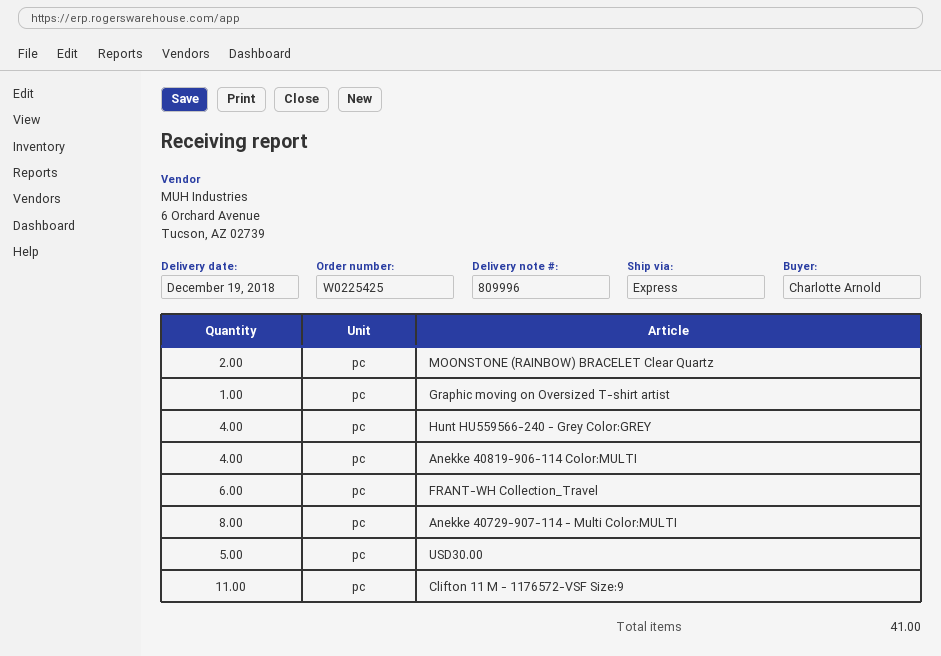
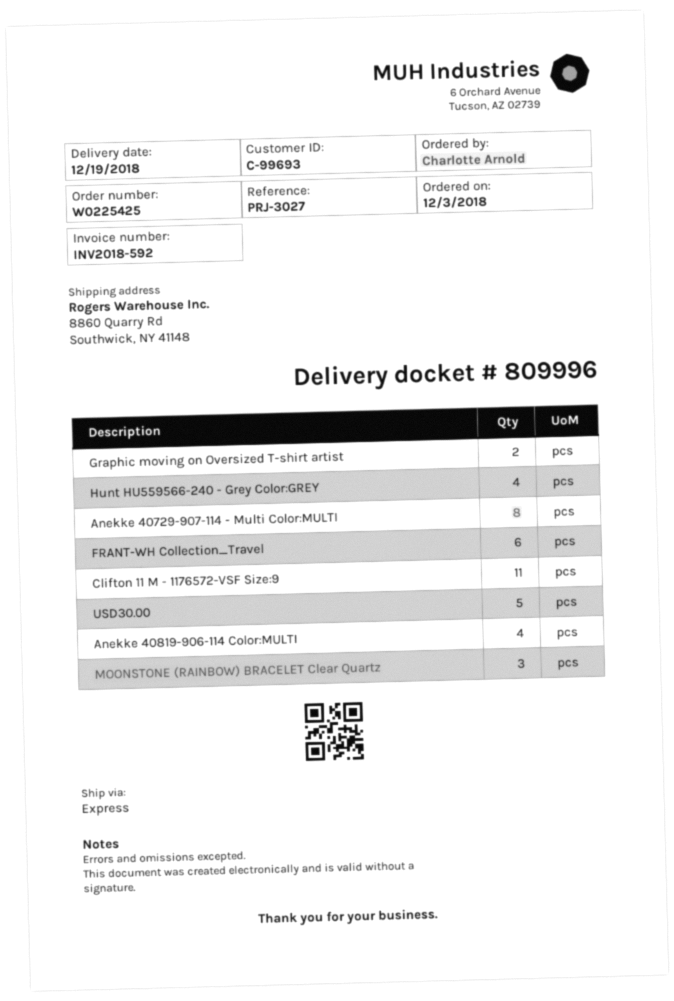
MOONSTONE (RAINBOW) BRACELET Clear Quartz: 2 -> 3
Graphic moving on Oversized T-shirt artist: 1 -> 2

